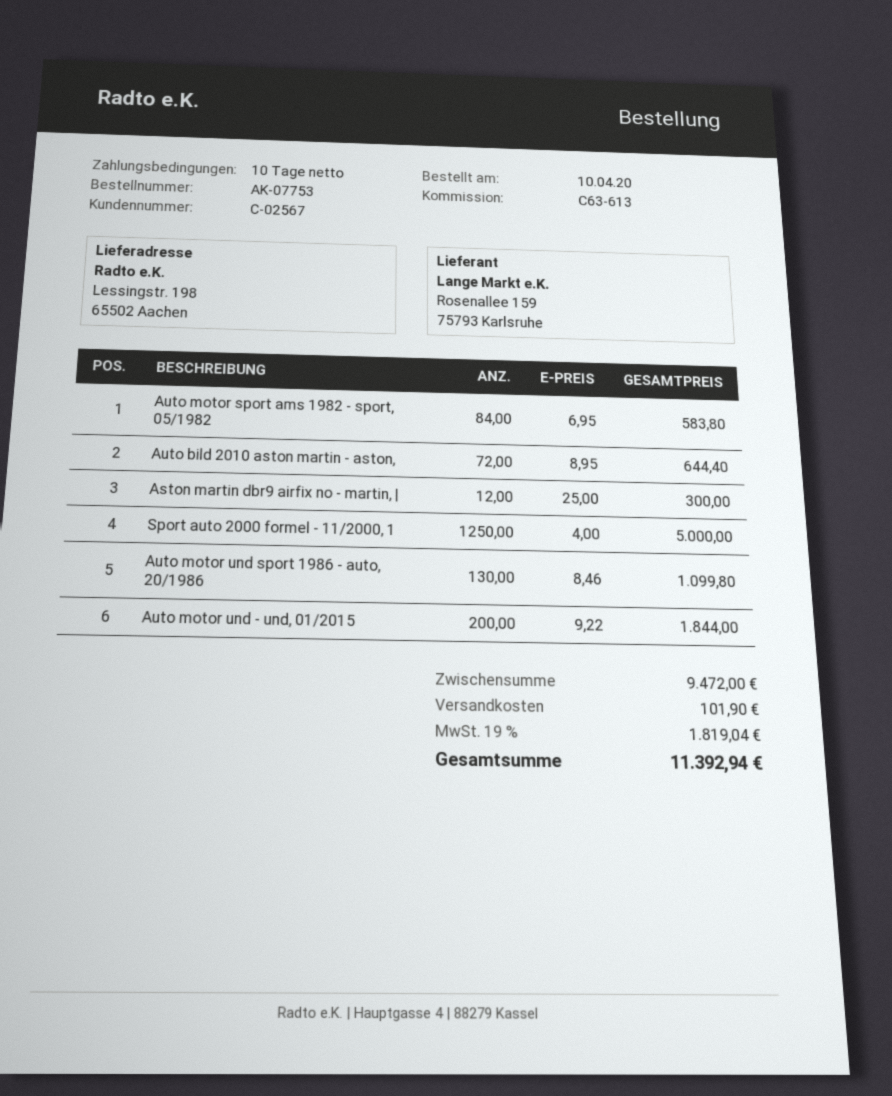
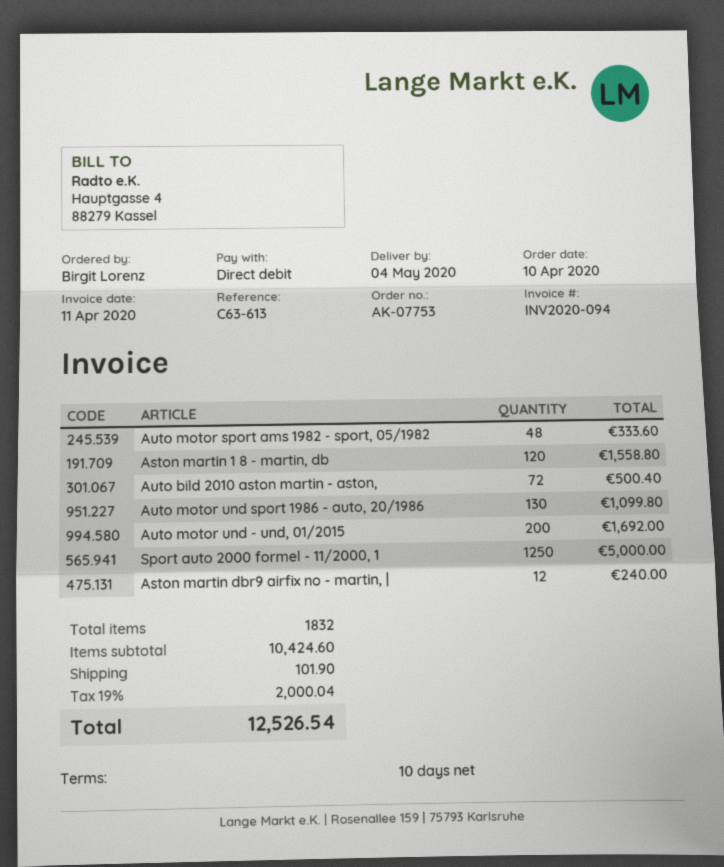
Auto motor sport ams 1982 - sport, 05/1982: 84 for 583.80 -> 48 for 333.60
Auto bild 2010 aston martin - aston,: 72 for 644.40 -> 72 for 500.40
Aston martin dbr9 airfix no - martin, |: 12 for 300.00 -> 12 for 240.00
Auto motor und - und, 01/2015: 200 for 1844.00 -> 200 for 1692.00
Aston martin 1 8 - martin, db: none -> 120 for 1558.80
subtotal: 9472.00 -> 10424.60
tax: 19% = 1819.04 -> 19% = 2000.04
total: 11392.94 -> 12526.54

